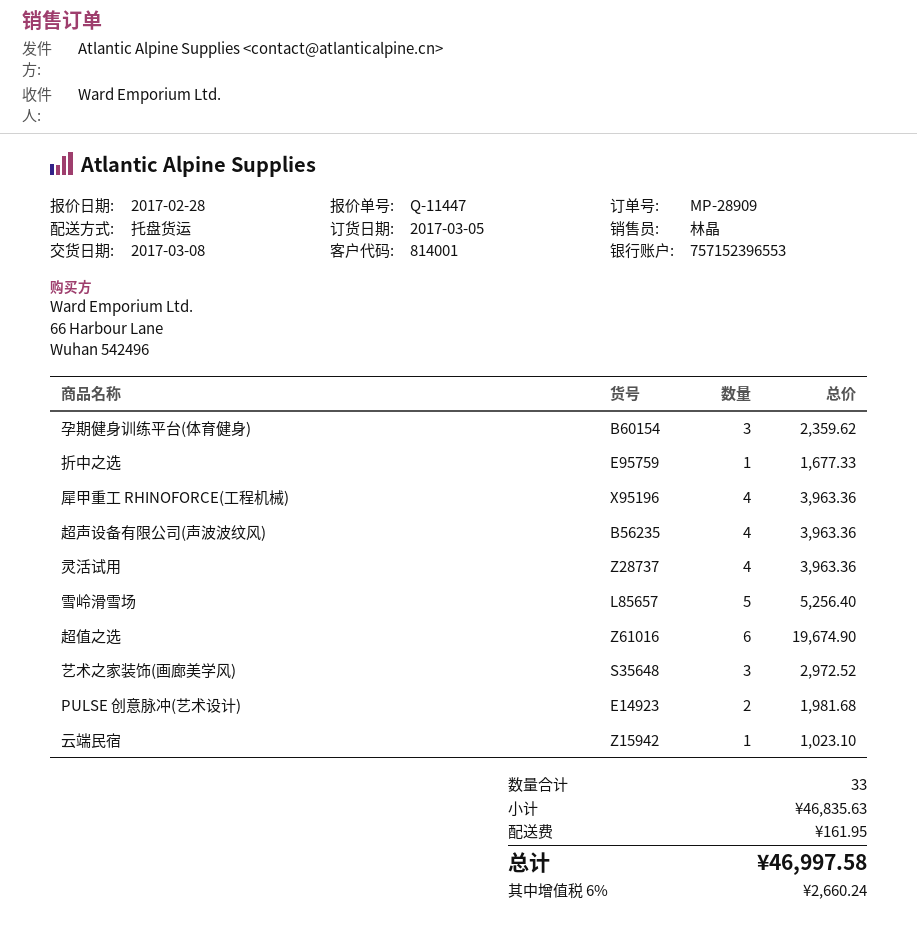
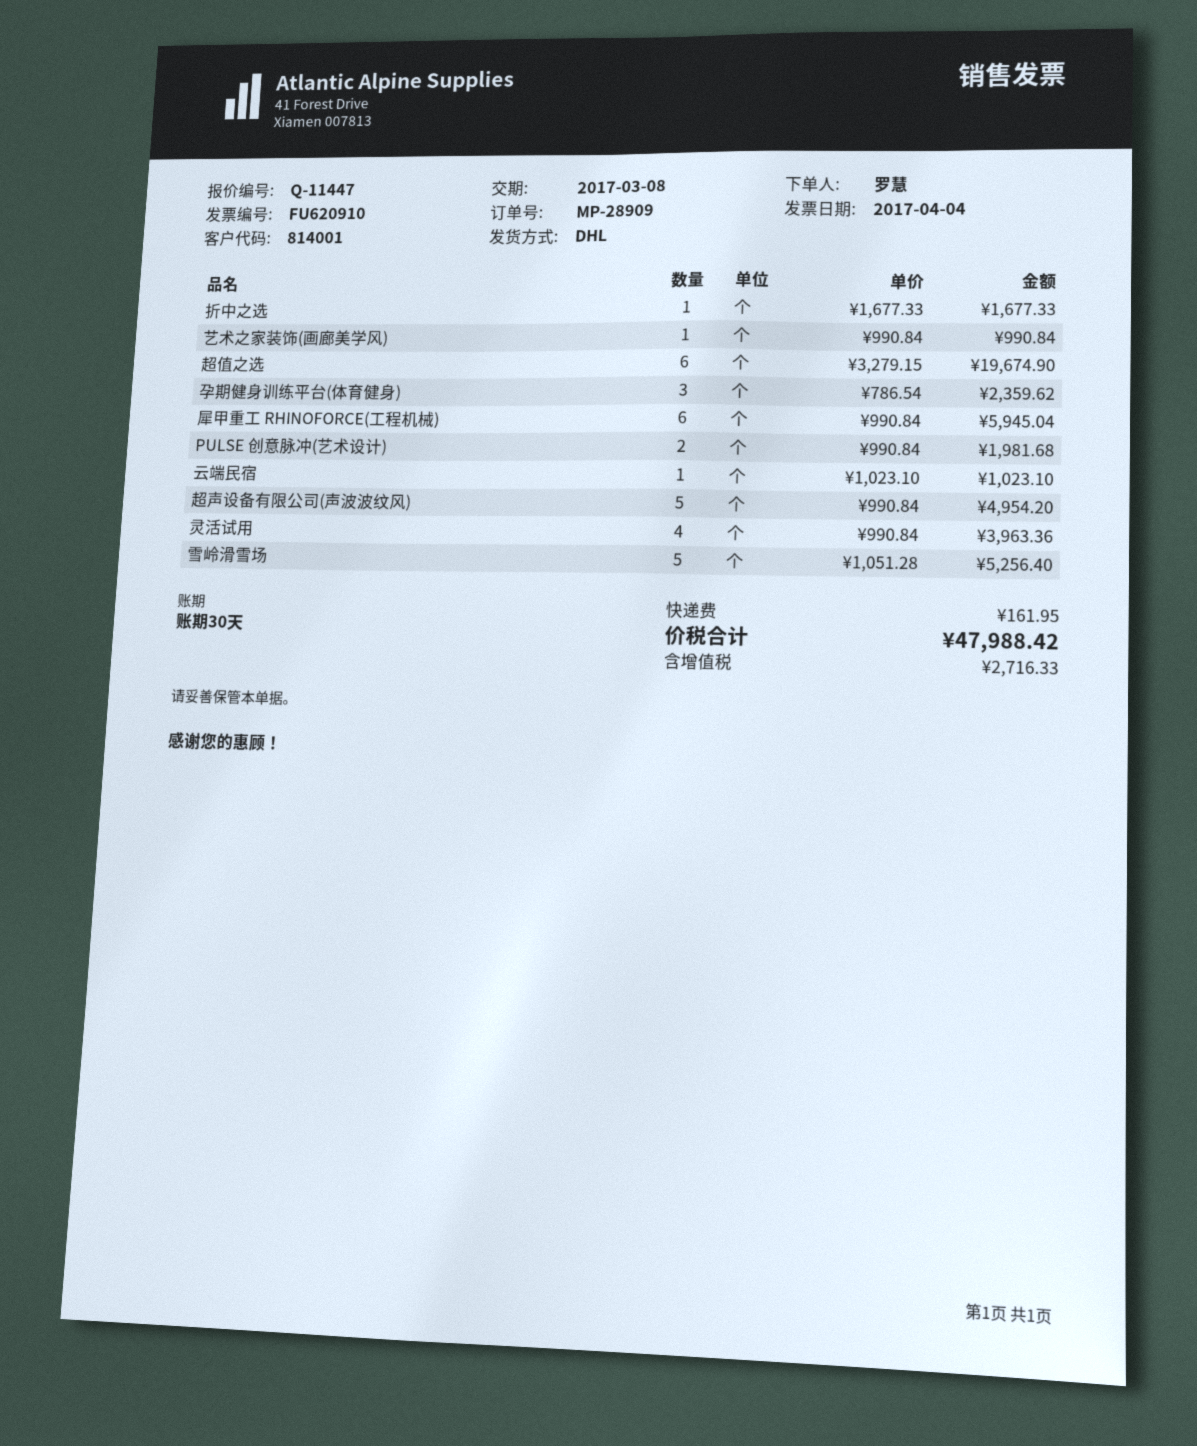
shipping method: pallet freight -> DHL
犀甲重工 RHINOFORCE(工程机械): 4 for 3963.36 -> 6 for 5945.04
超声设备有限公司(声波波纹风): 4 for 3963.36 -> 5 for 4954.20
艺术之家装饰(画廊美学风): 3 for 2972.52 -> 1 for 990.84
tax: 2660.24 -> 2716.33
total: 46997.58 -> 47988.42

